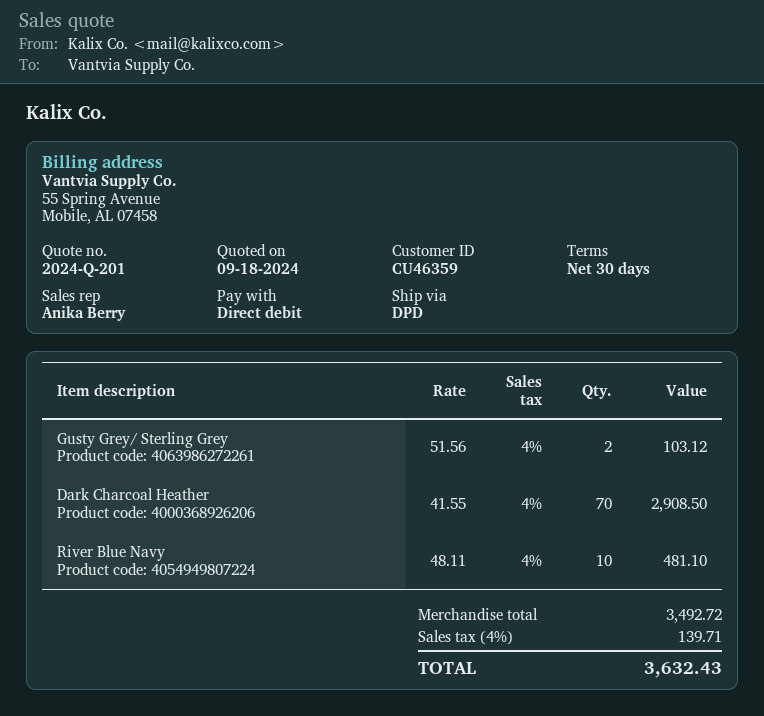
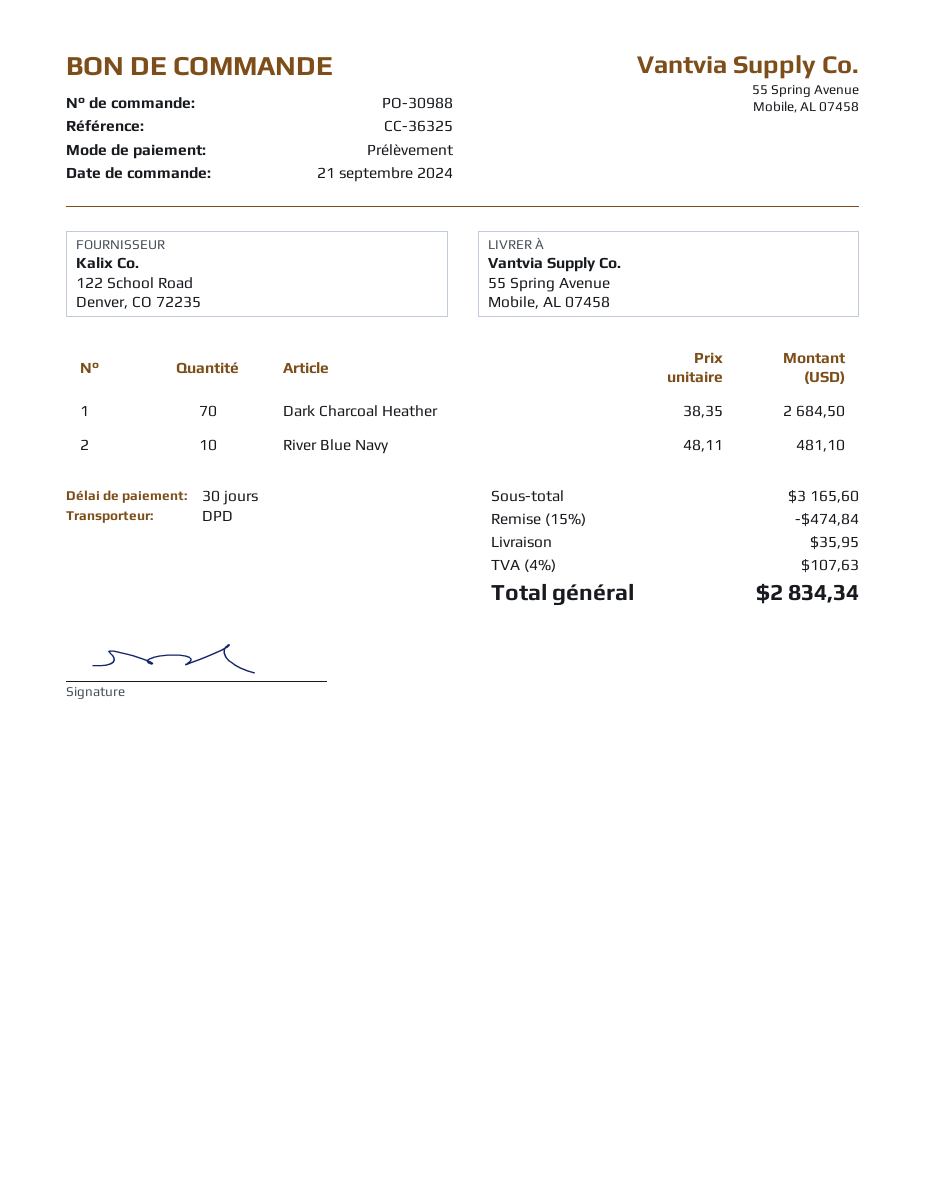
Gusty Grey/ Sterling Grey: 2 x 51.56 = 103.12 -> none
Dark Charcoal Heather: 70 x 41.55 = 2908.50 -> 70 x 38.35 = 2684.50
subtotal: 3492.72 -> 3165.60
discount: none -> 15% = 474.84
shipping: none -> 35.95
tax: 4% = 139.71 -> 4% = 107.63
total: 3632.43 -> 2834.34

